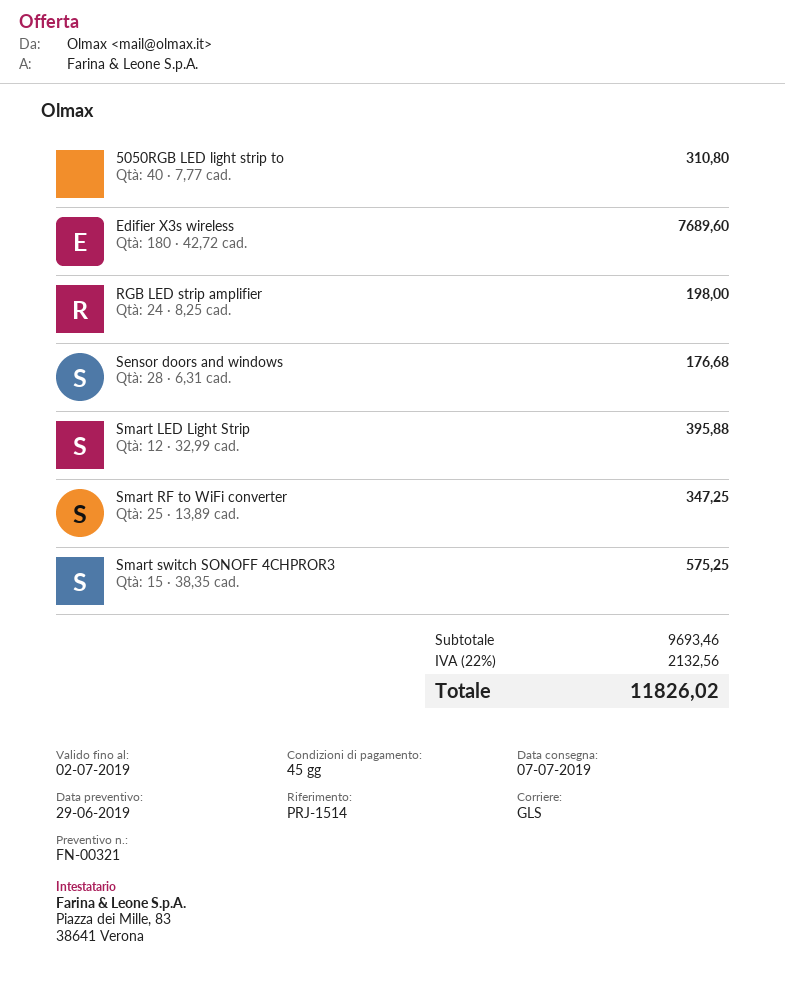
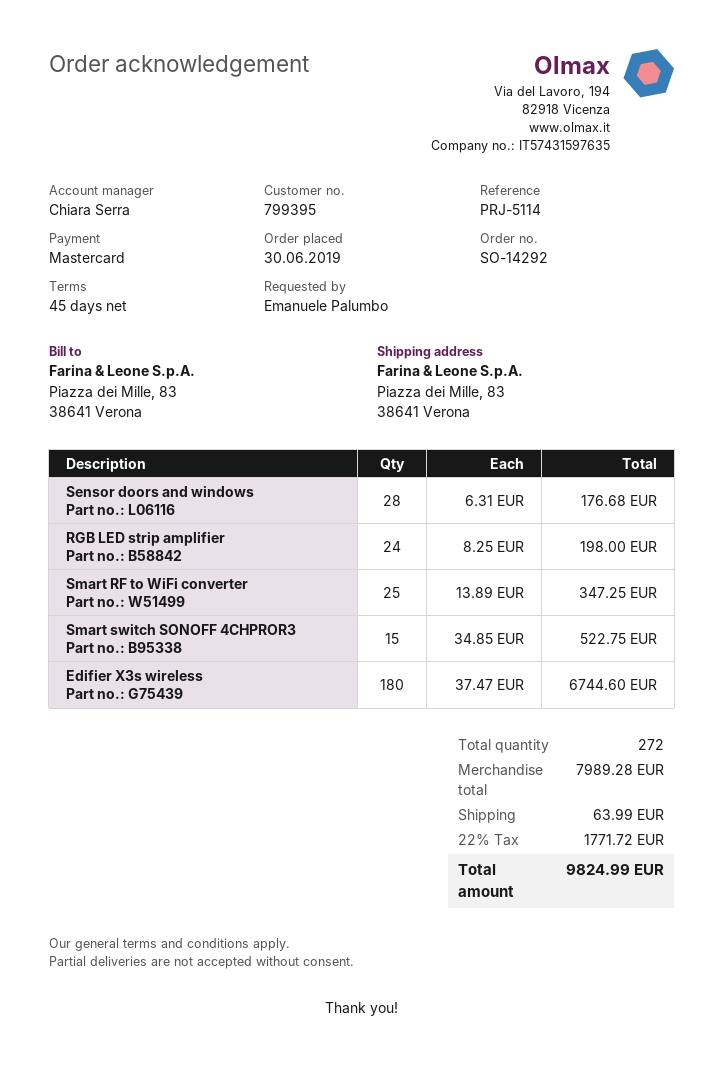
reference: PRJ-1514 -> PRJ-5114
5050RGB LED light strip to: 40 x 7.77 = 310.80 -> none
Edifier X3s wireless: 180 x 42.72 = 7689.60 -> 180 x 37.47 = 6744.60
Smart LED Light Strip: 12 x 32.99 = 395.88 -> none
Smart switch SONOFF 4CHPROR3: 15 x 38.35 = 575.25 -> 15 x 34.85 = 522.75
subtotal: 9693.46 -> 7989.28
shipping: none -> 63.99
tax: 22% = 2132.56 -> 22% = 1771.72
total: 11826.02 -> 9824.99

